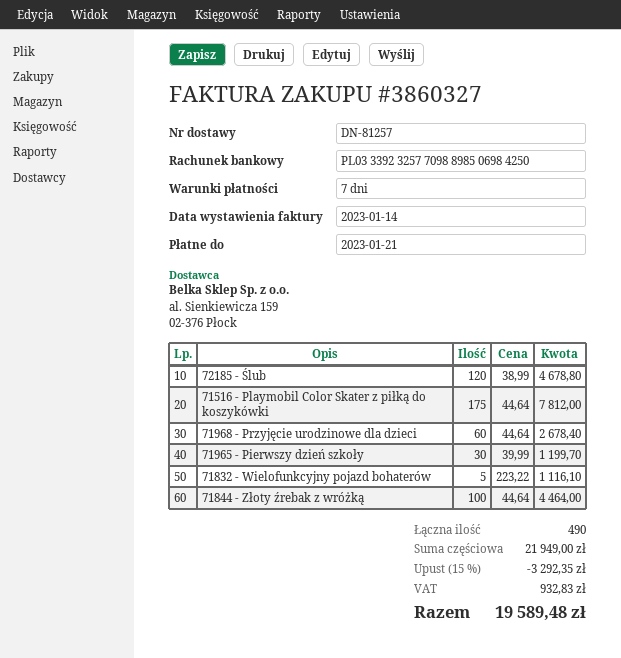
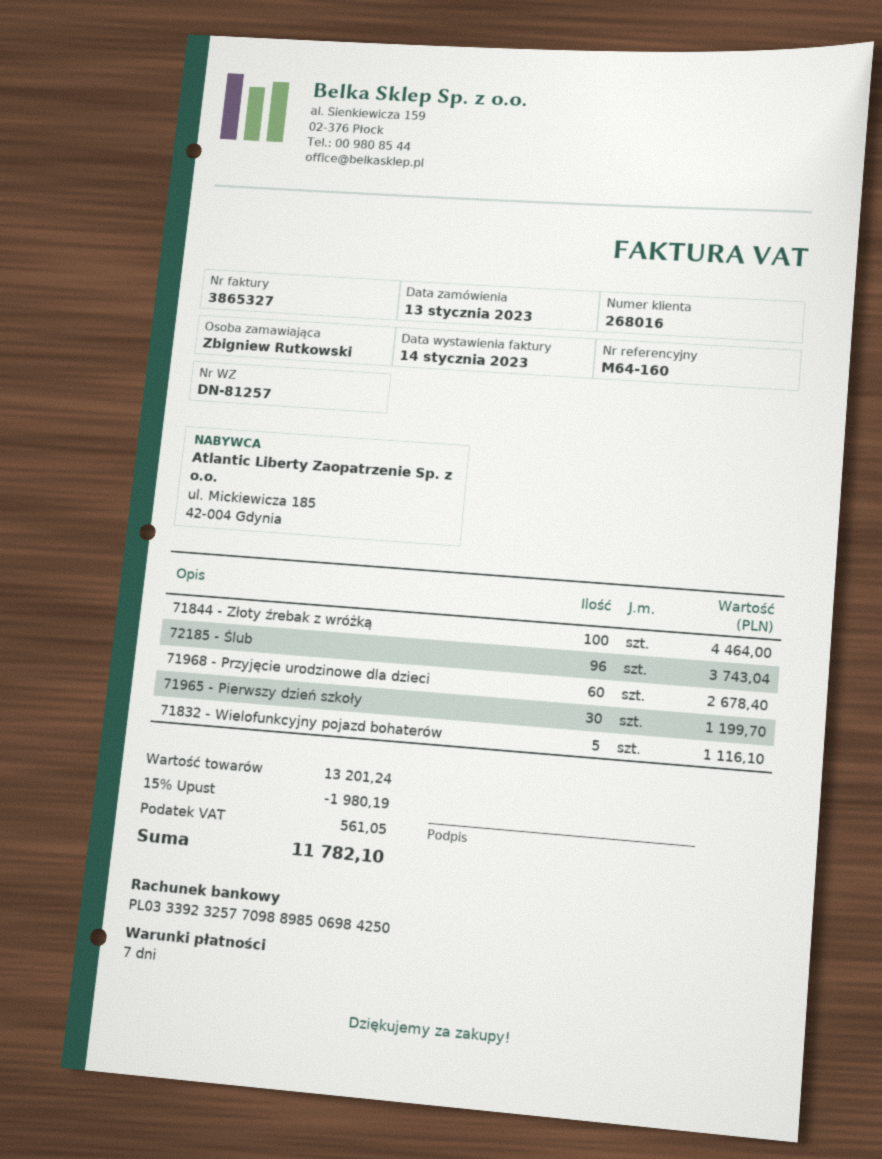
invoice number: 3860327 -> 3865327
72185 - Ślub: 120 for 4678.80 -> 96 for 3743.04
71516 - Playmobil Color Skater z piłką do koszykówki: 175 for 7812.00 -> none
subtotal: 21949.00 -> 13201.24
discount: 15% = 3292.35 -> 15% = 1980.19
tax: 932.83 -> 561.05
total: 19589.48 -> 11782.10

